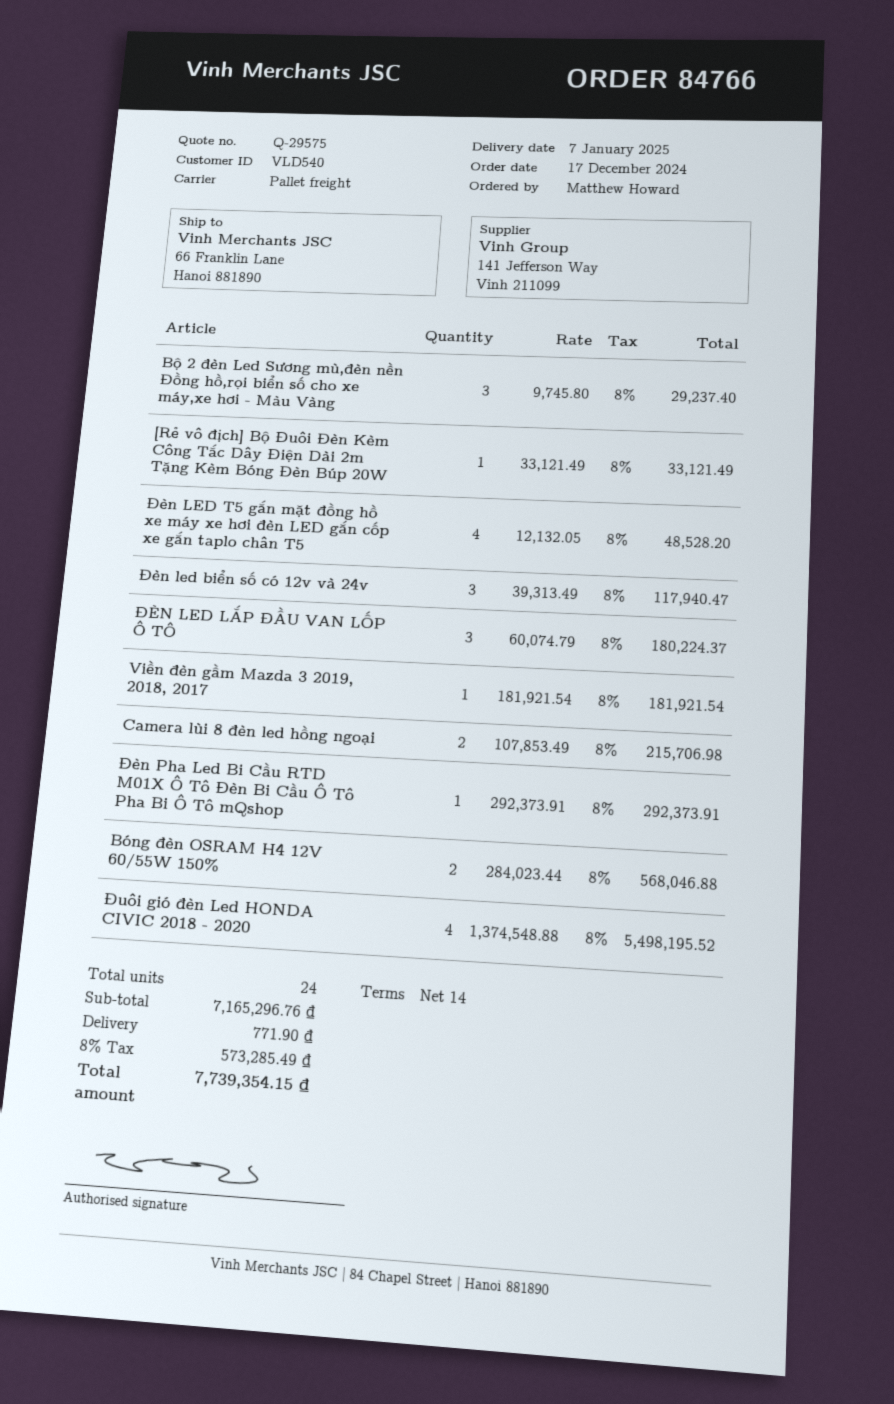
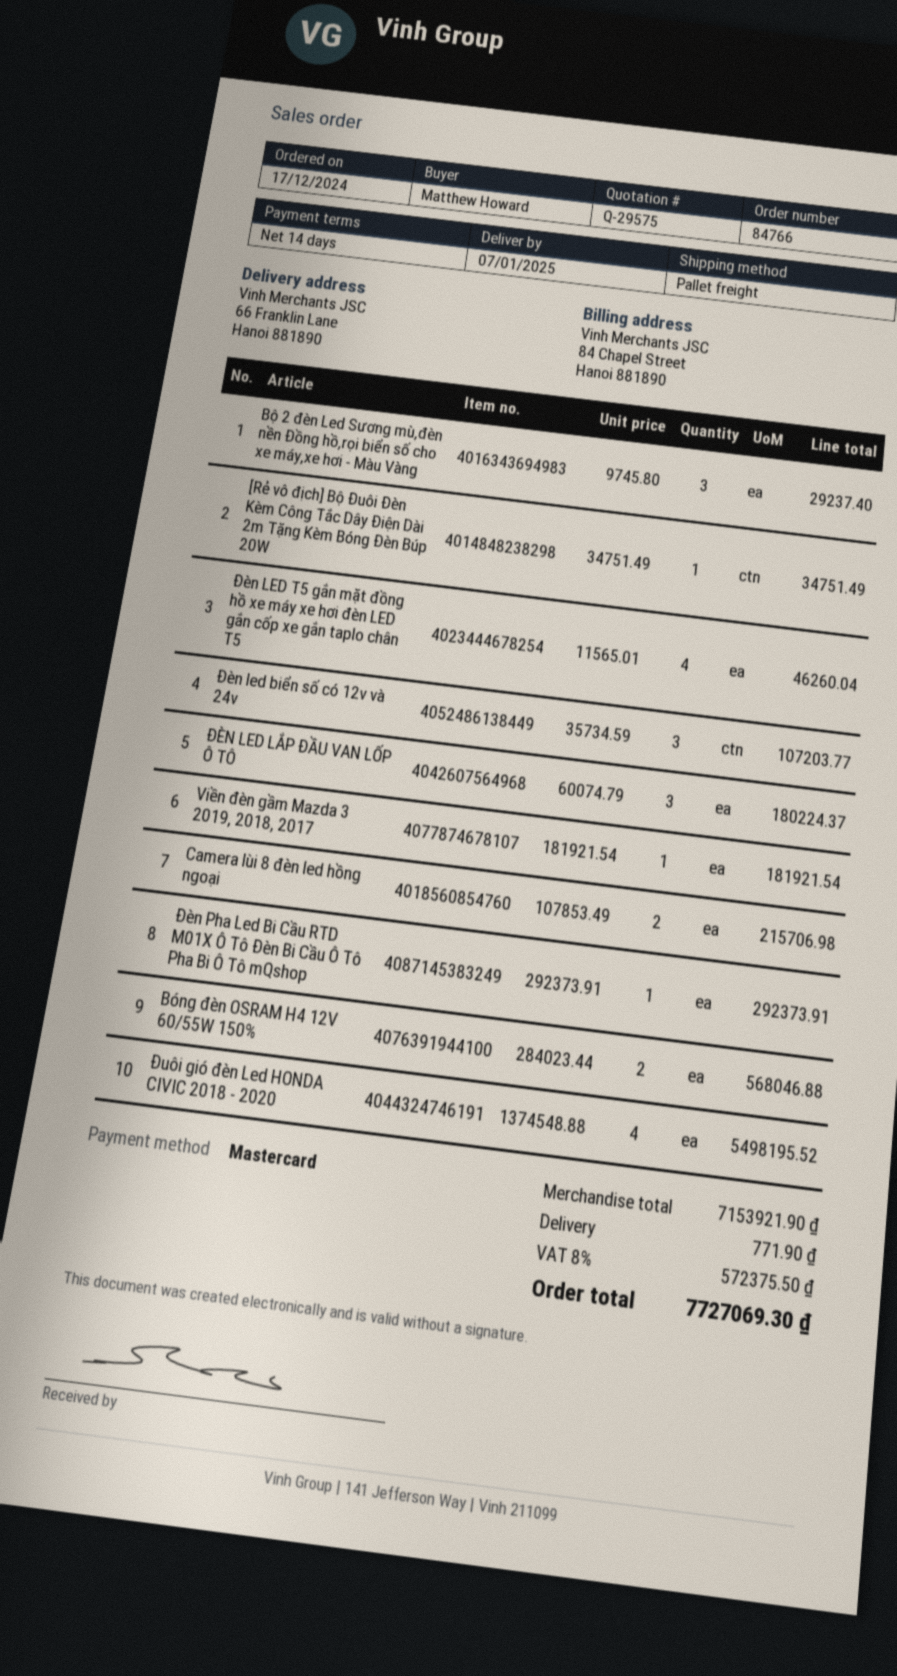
[Rẻ vô địch] Bộ Đuôi Đèn Kèm Công Tắc Dây Điện Dài 2m Tặng Kèm Bóng Đèn Búp 20W: 1 x 33121.49 = 33121.49 -> 1 x 34751.49 = 34751.49
Đèn LED T5 gắn mặt đồng hồ xe máy xe hơi đèn LED gắn cốp xe gắn taplo chân T5: 4 x 12132.05 = 48528.20 -> 4 x 11565.01 = 46260.04
Đèn led biển số có 12v và 24v: 3 x 39313.49 = 117940.47 -> 3 x 35734.59 = 107203.77
subtotal: 7165296.76 -> 7153921.90
tax: 8% = 573285.49 -> 8% = 572375.50
total: 7739354.15 -> 7727069.30

